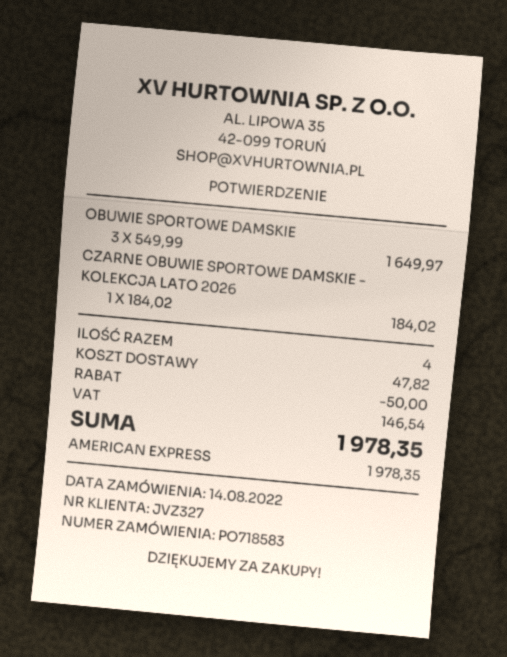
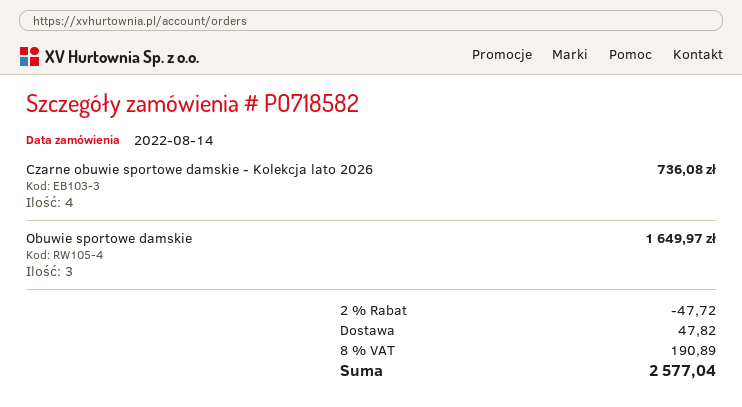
order number: PO718583 -> PO718582
CZARNE OBUWIE SPORTOWE DAMSKIE - KOLEKCJA LATO 2026: 1 for 184.02 -> 4 for 736.08
discount: 50.00 -> 47.72
tax: 146.54 -> 190.89
total: 1978.35 -> 2577.04

